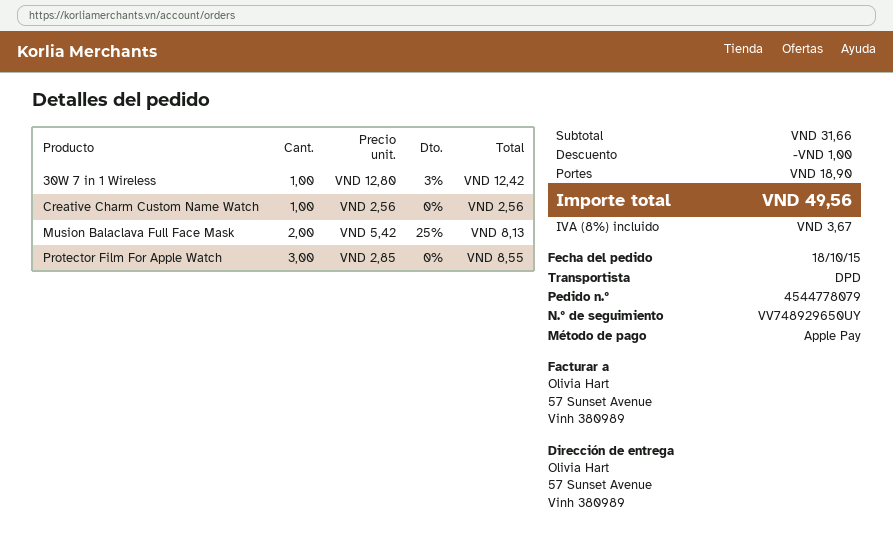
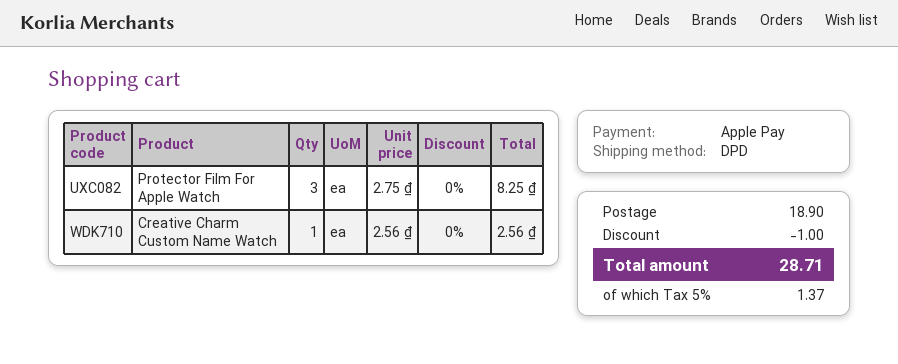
30W 7 in 1 Wireless: 1 x 12.80 - 3% = 12.42 -> none
Musion Balaclava Full Face Mask: 2 x 5.42 - 25% = 8.13 -> none
Protector Film For Apple Watch: 3 x 2.85 = 8.55 -> 3 x 2.75 = 8.25
tax: 8% = 3.67 -> 5% = 1.37
total: 49.56 -> 28.71

